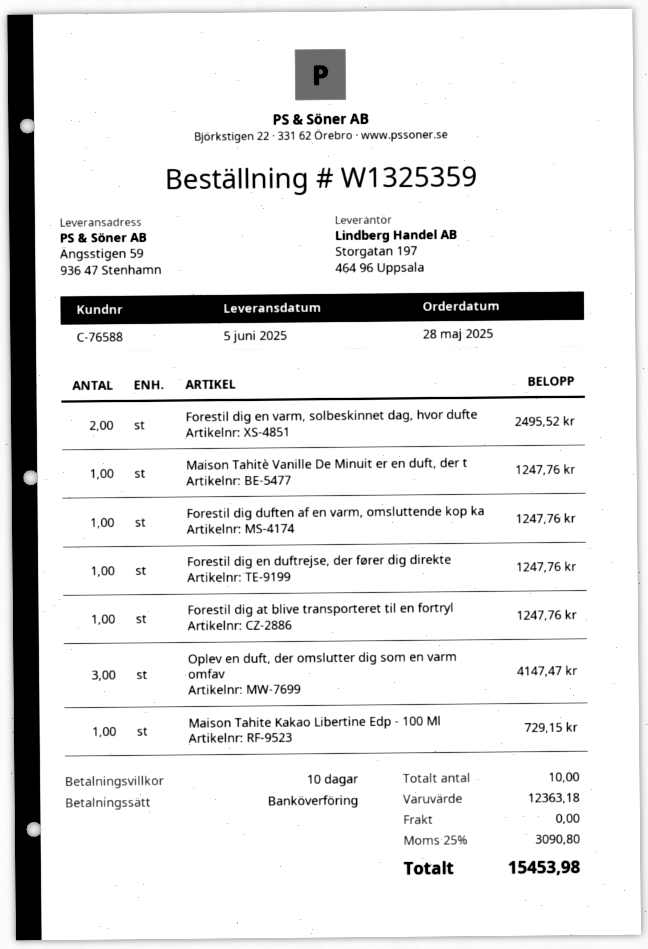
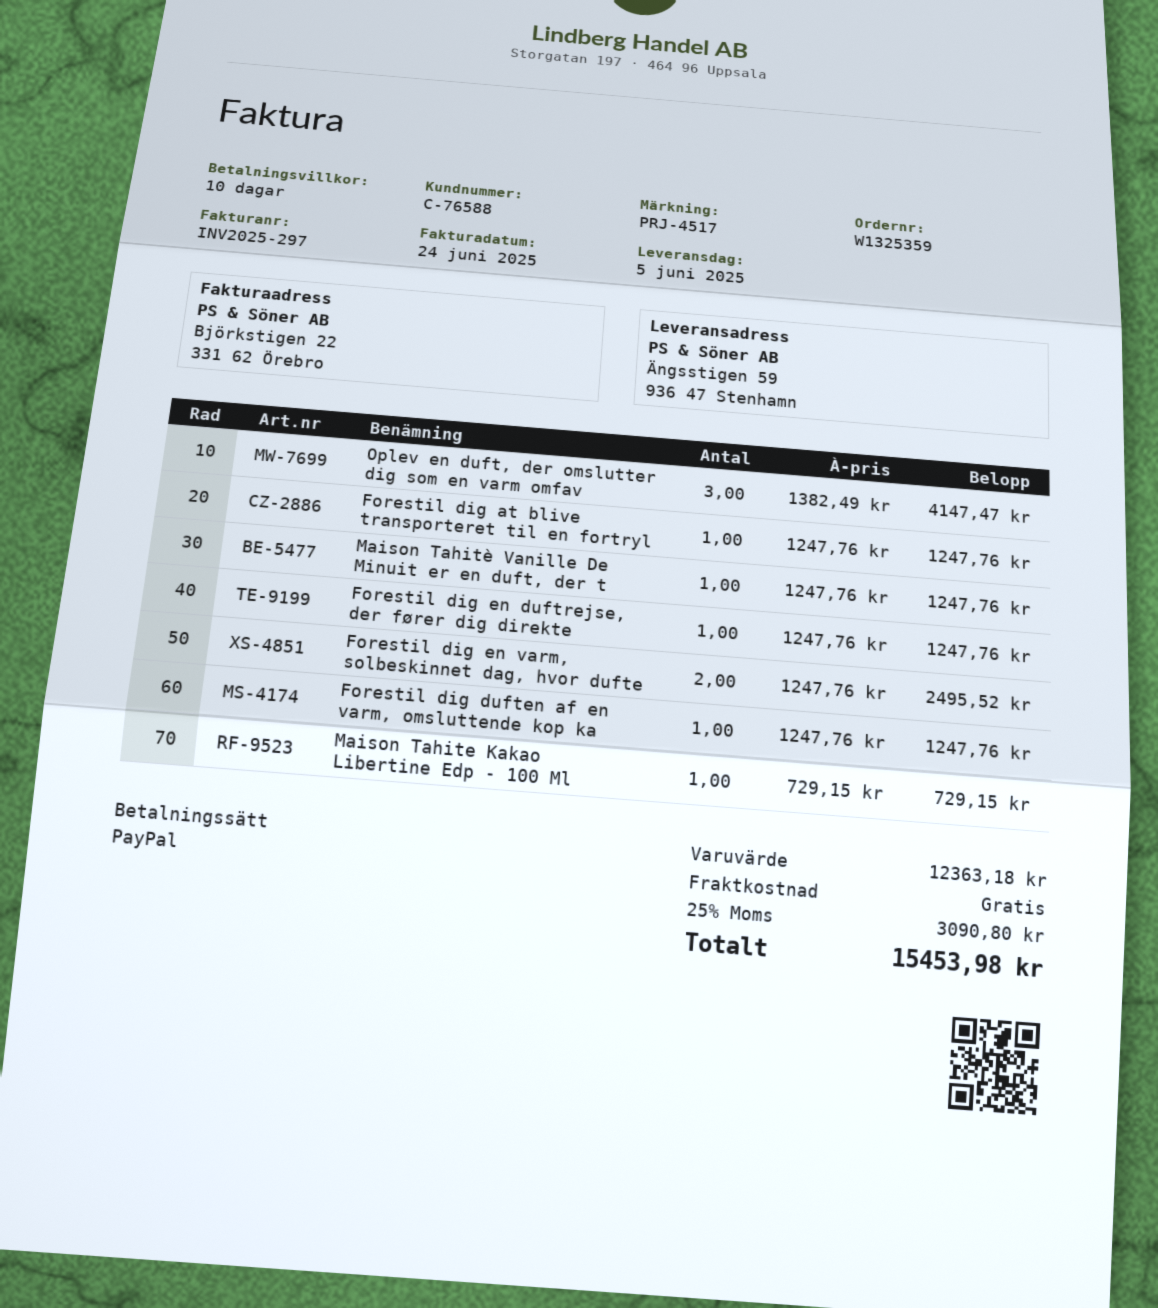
payment method: bank transfer -> PayPal

